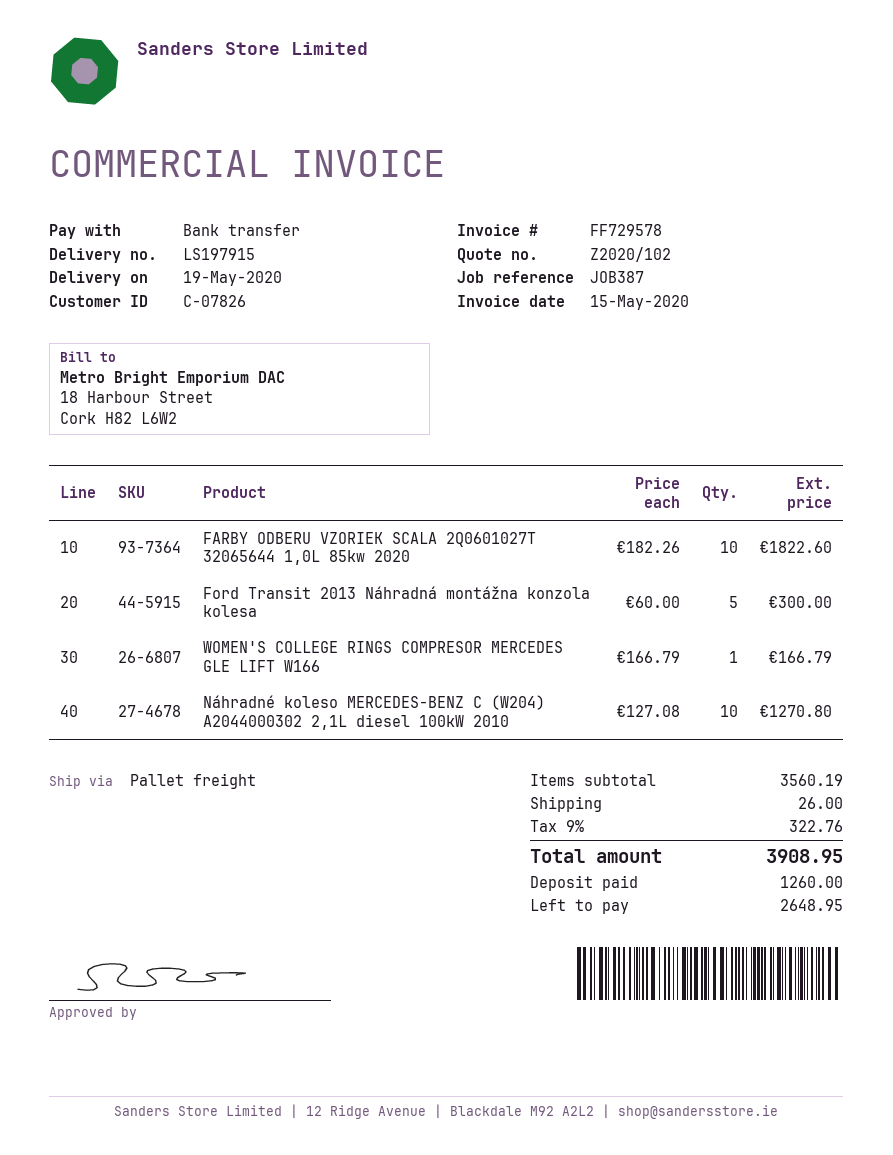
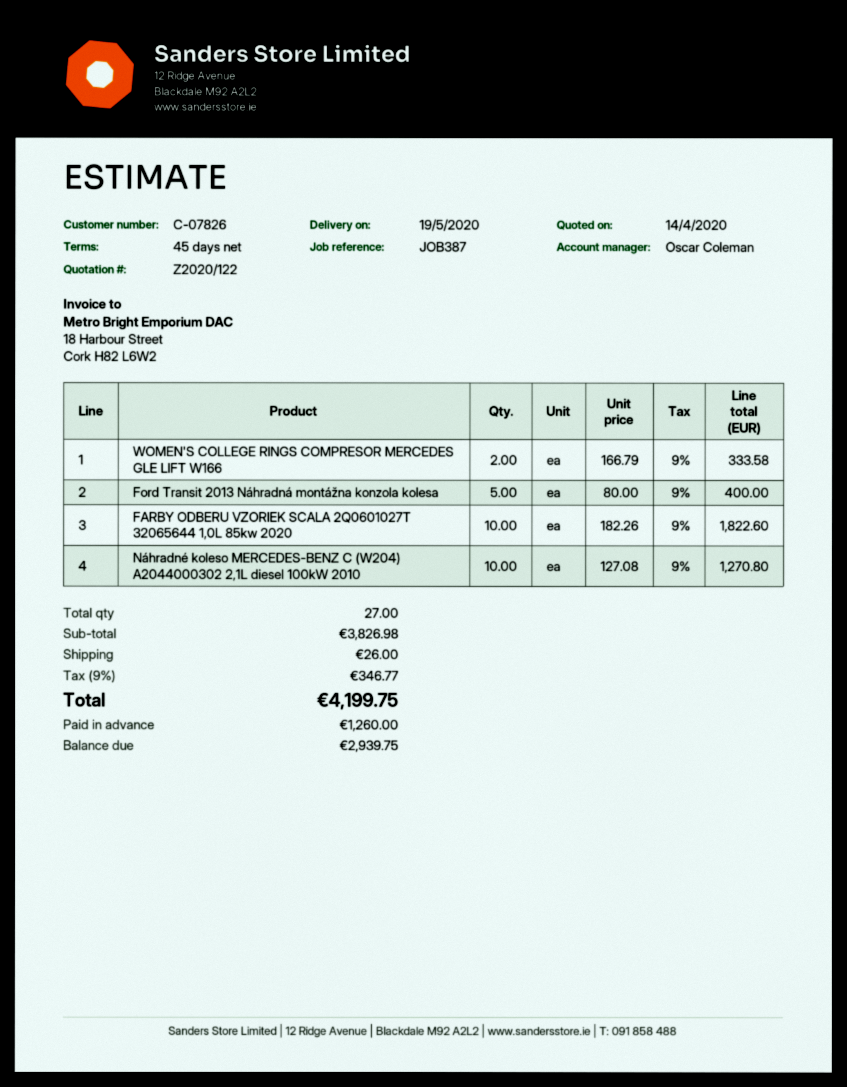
quote number: Z2020/102 -> Z2020/122
Ford Transit 2013 Náhradná montážna konzola kolesa: 5 x 60.00 = 300.00 -> 5 x 80.00 = 400.00
WOMEN'S COLLEGE RINGS COMPRESOR MERCEDES GLE LIFT W166: 1 x 166.79 = 166.79 -> 2 x 166.79 = 333.58
subtotal: 3560.19 -> 3826.98
tax: 9% = 322.76 -> 9% = 346.77
total: 3908.95 -> 4199.75
balance: 2648.95 -> 2939.75

